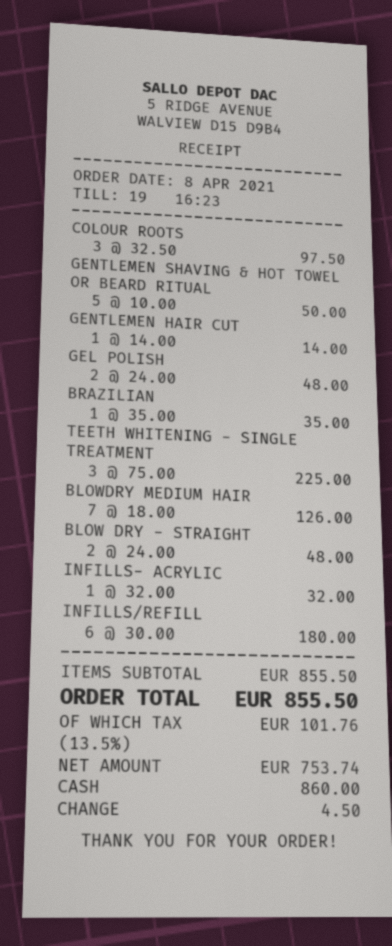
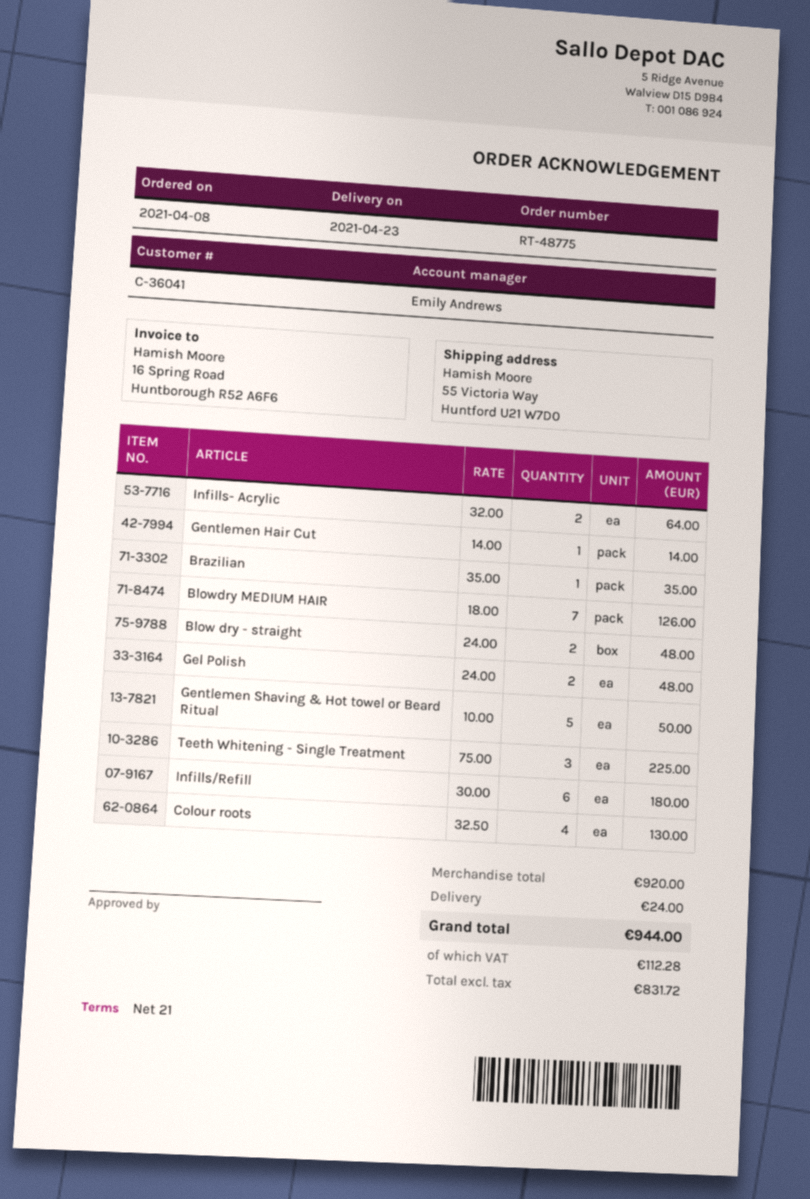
COLOUR ROOTS: 3 x 32.50 = 97.50 -> 4 x 32.50 = 130.00
INFILLS- ACRYLIC: 1 x 32.00 = 32.00 -> 2 x 32.00 = 64.00
subtotal: 855.50 -> 920.00
shipping: none -> 24.00
net: 753.74 -> 831.72
tax: 101.76 -> 112.28
total: 855.50 -> 944.00

